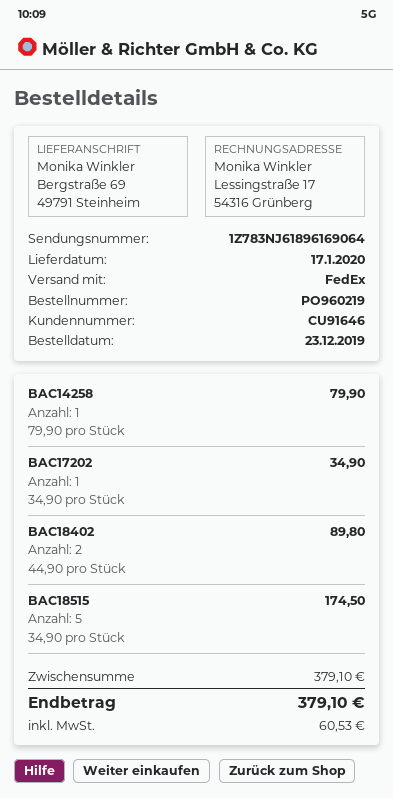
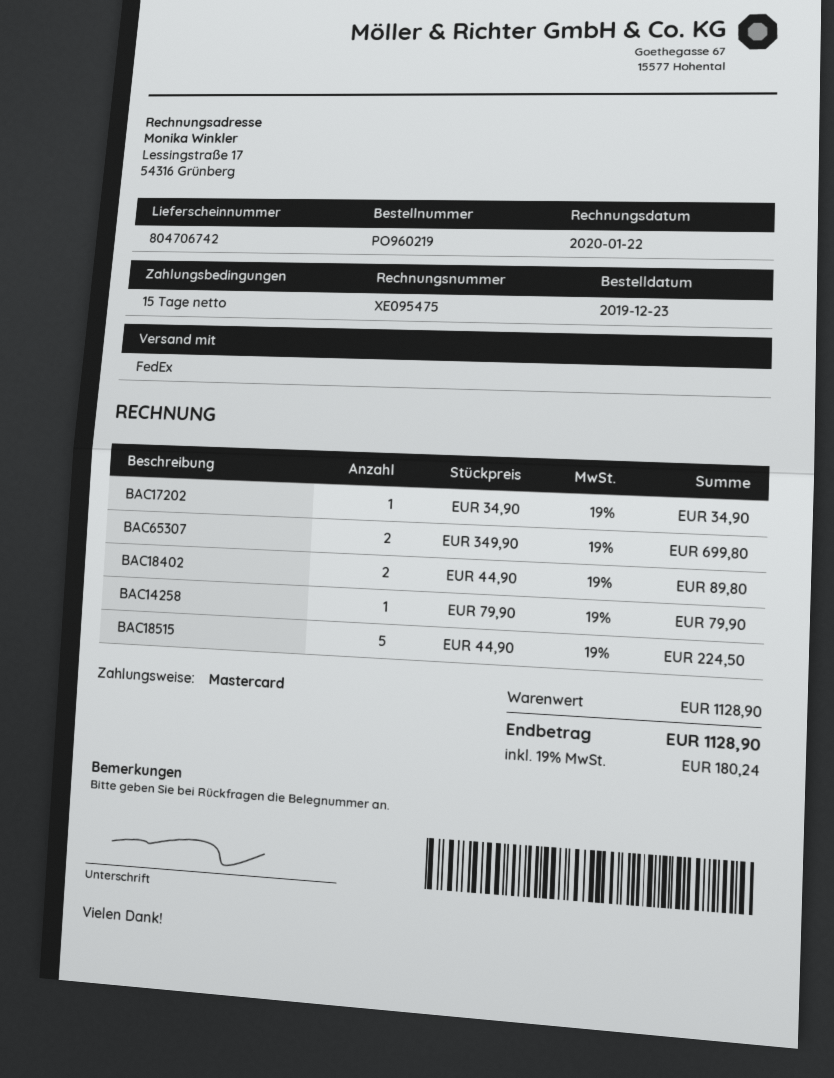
BAC18515: 5 x 34.90 = 174.50 -> 5 x 44.90 = 224.50
BAC65307: none -> 2 x 349.90 = 699.80
subtotal: 379.10 -> 1128.90
tax: 60.53 -> 180.24
total: 379.10 -> 1128.90

